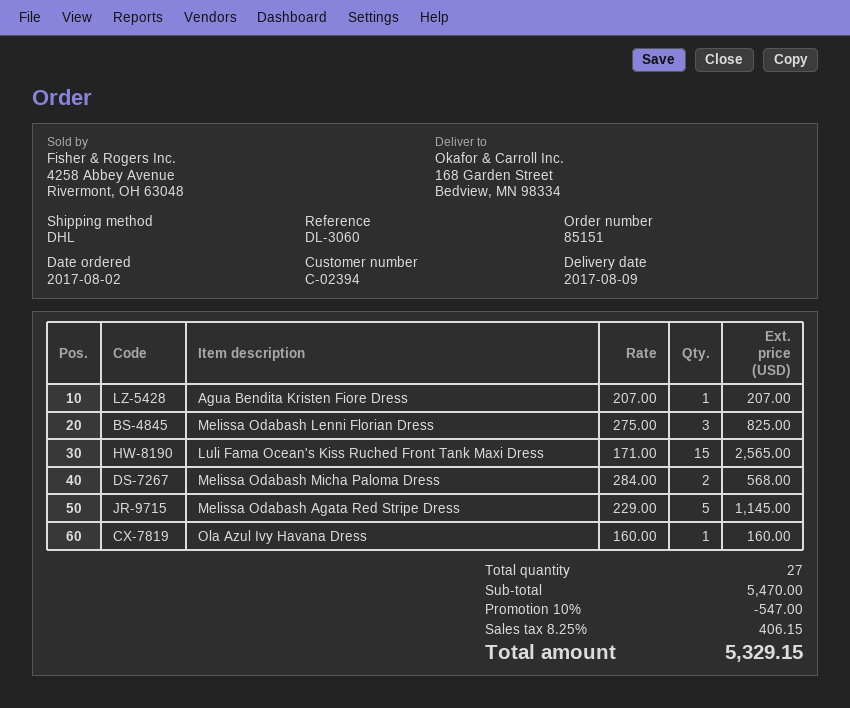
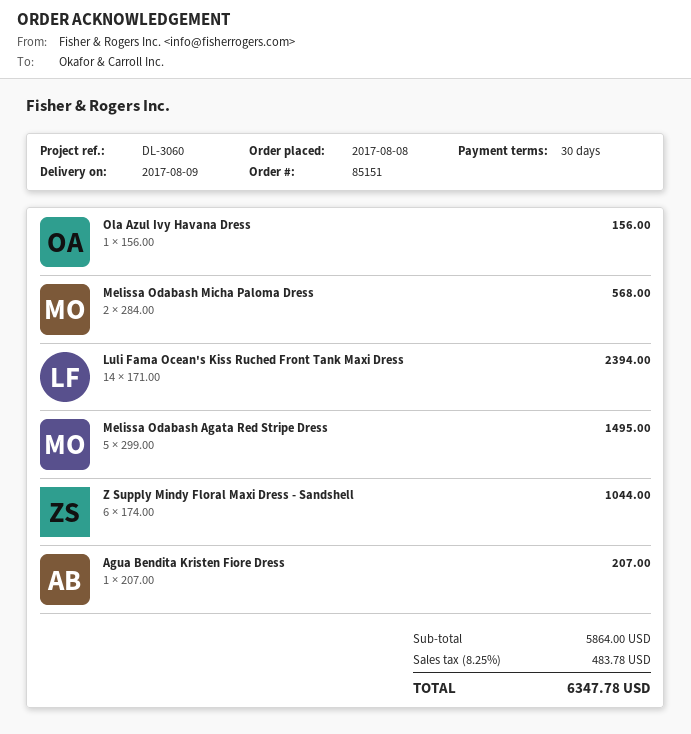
order date: 2017-08-02 -> 2017-08-08
Melissa Odabash Lenni Florian Dress: 3 x 275.00 = 825.00 -> none
Luli Fama Ocean's Kiss Ruched Front Tank Maxi Dress: 15 x 171.00 = 2565.00 -> 14 x 171.00 = 2394.00
Melissa Odabash Agata Red Stripe Dress: 5 x 229.00 = 1145.00 -> 5 x 299.00 = 1495.00
Ola Azul Ivy Havana Dress: 1 x 160.00 = 160.00 -> 1 x 156.00 = 156.00
Z Supply Mindy Floral Maxi Dress - Sandshell: none -> 6 x 174.00 = 1044.00
subtotal: 5470.00 -> 5864.00
discount: 10% = 547.00 -> none
tax: 8.25% = 406.15 -> 8.25% = 483.78
total: 5329.15 -> 6347.78

